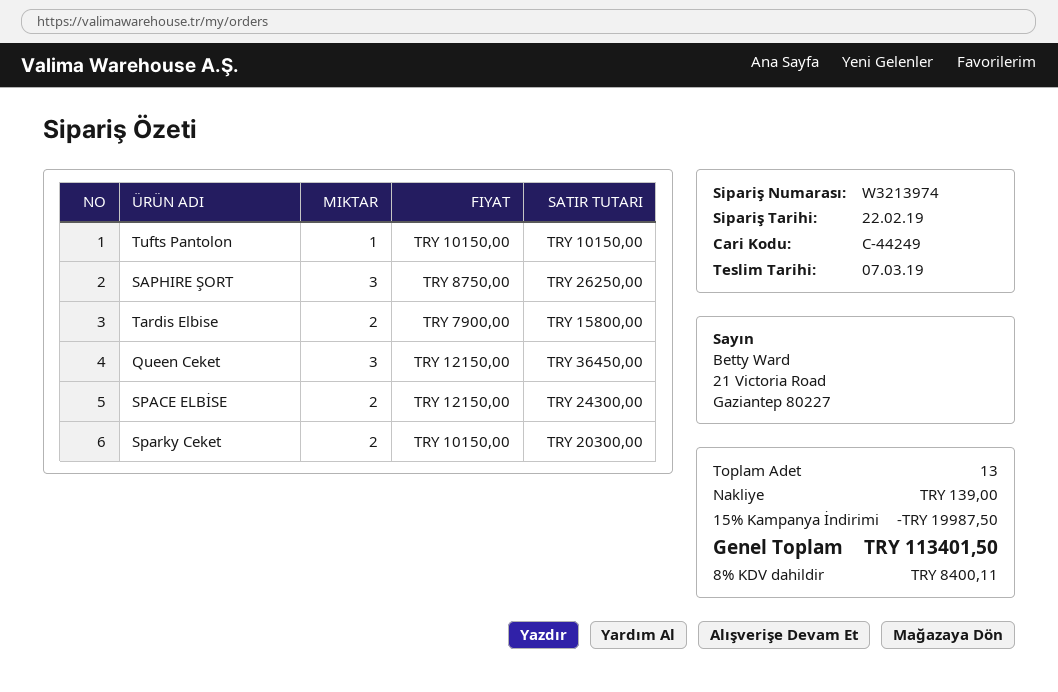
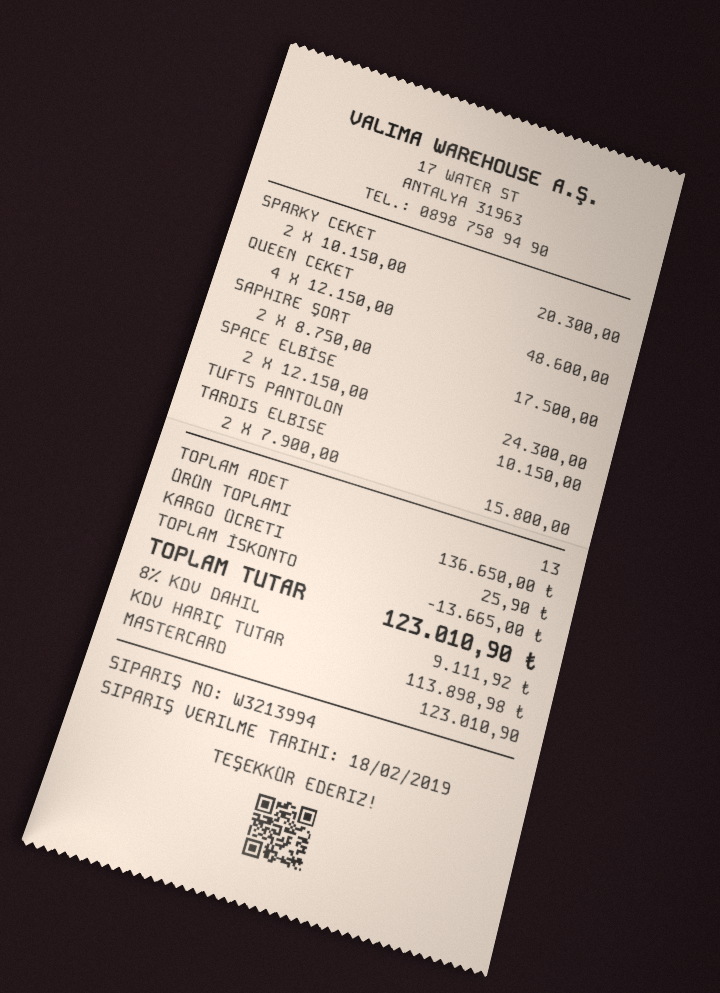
order number: W3213974 -> W3213994
order date: 2019-02-22 -> 2019-02-18
SAPHIRE ŞORT: 3 x 8750.00 = 26250.00 -> 2 x 8750.00 = 17500.00
Queen Ceket: 3 x 12150.00 = 36450.00 -> 4 x 12150.00 = 48600.00
discount: 19987.50 -> 13665.00
shipping: 139.00 -> 25.90
tax: 8% = 8400.11 -> 8% = 9111.92
total: 113401.50 -> 123010.90

